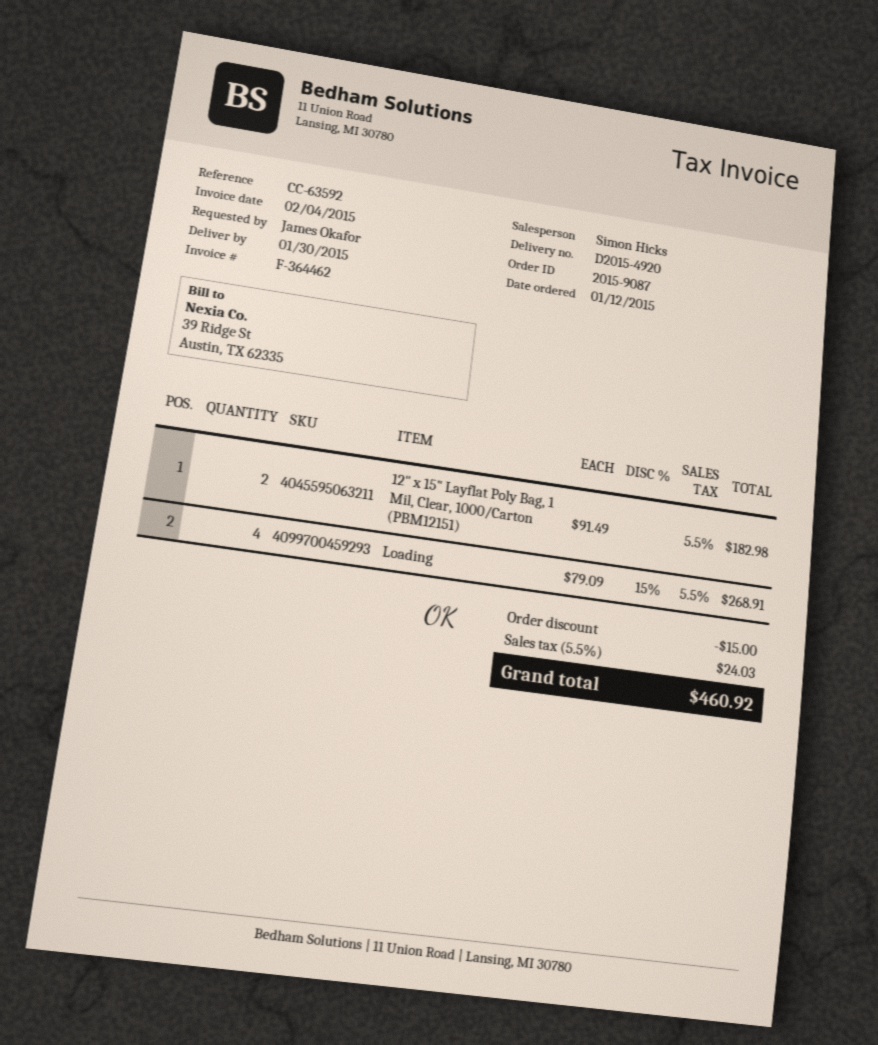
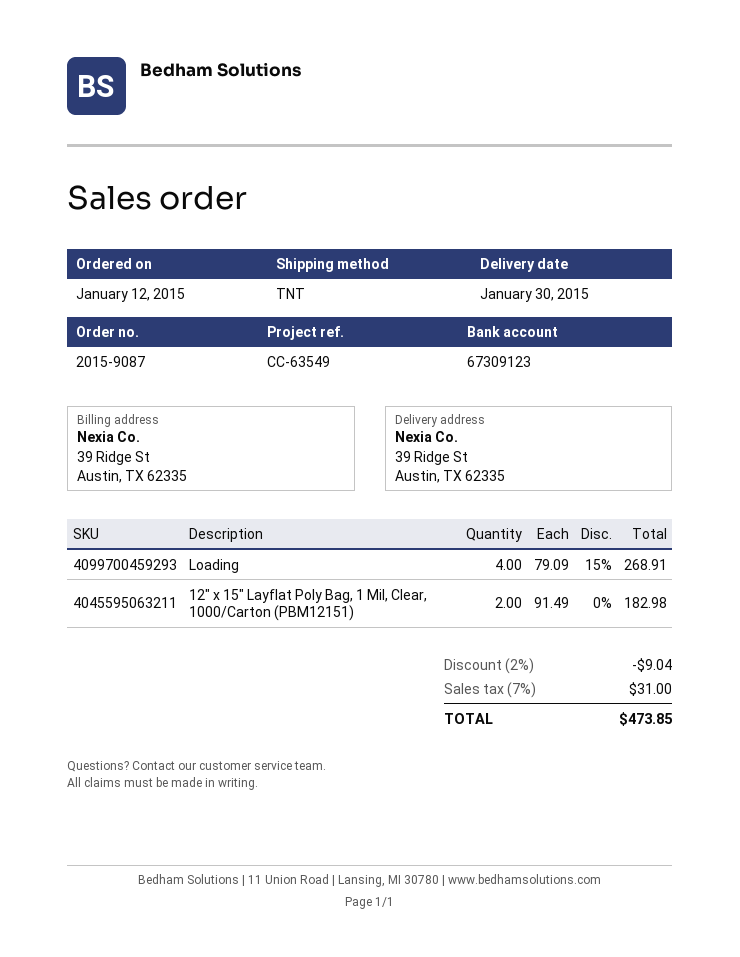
reference: CC-63592 -> CC-63549
discount: 15.00 -> 9.04
tax: 5.5% = 24.03 -> 7% = 31.00
total: 460.92 -> 473.85

